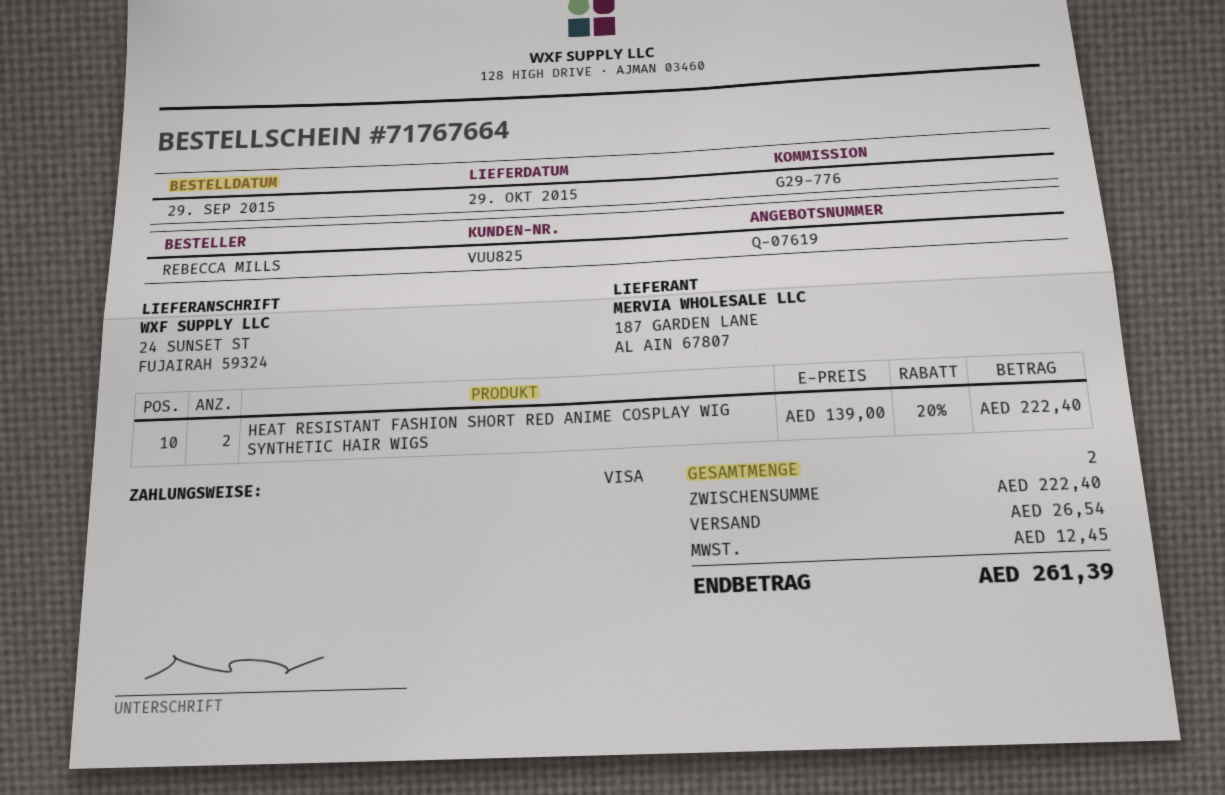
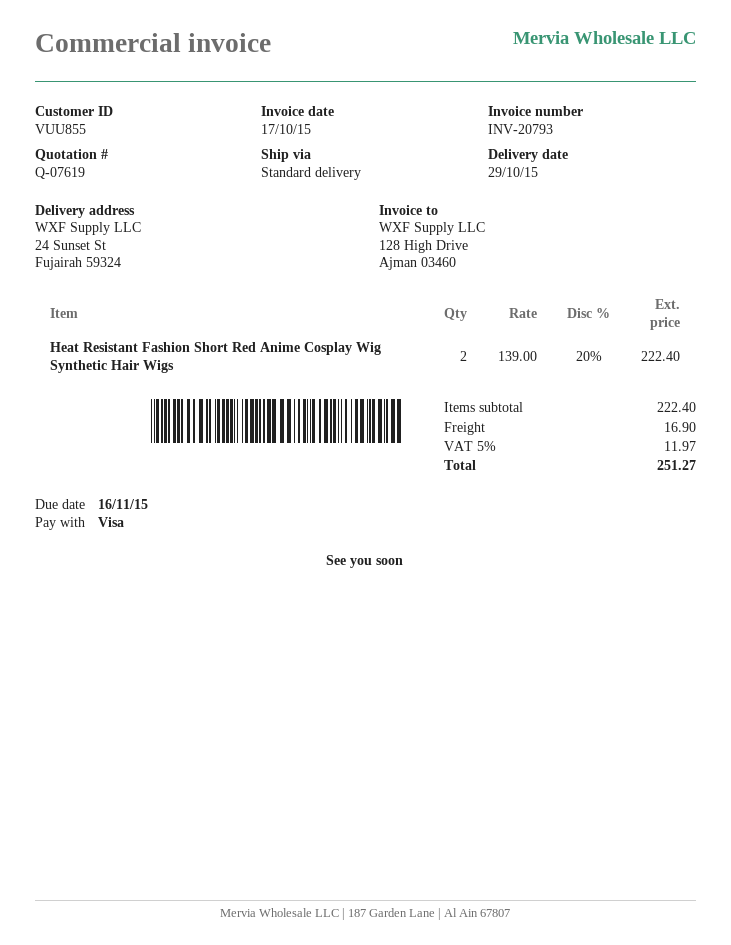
customer number: VUU825 -> VUU855
shipping: 26.54 -> 16.90
tax: 12.45 -> 11.97
total: 261.39 -> 251.27

